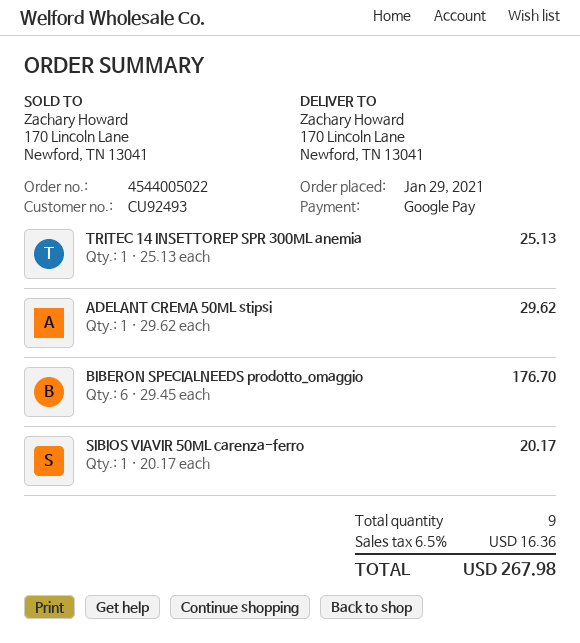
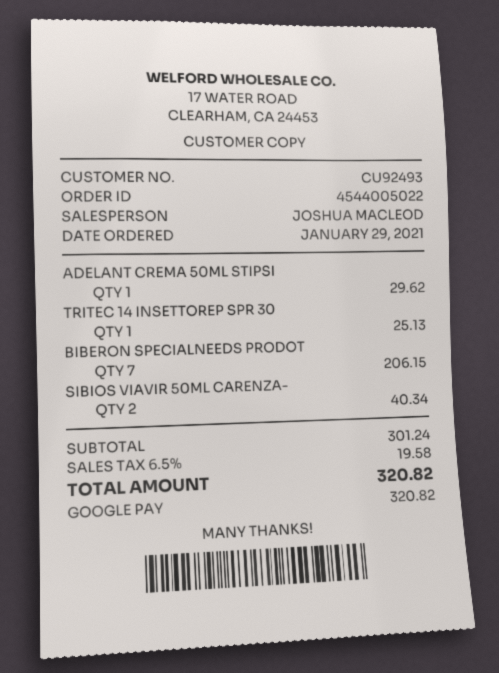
BIBERON SPECIALNEEDS prodotto_omaggio: 6 for 176.70 -> 7 for 206.15
SIBIOS VIAVIR 50ML carenza-ferro: 1 for 20.17 -> 2 for 40.34
tax: 6.5% = 16.36 -> 6.5% = 19.58
total: 267.98 -> 320.82

